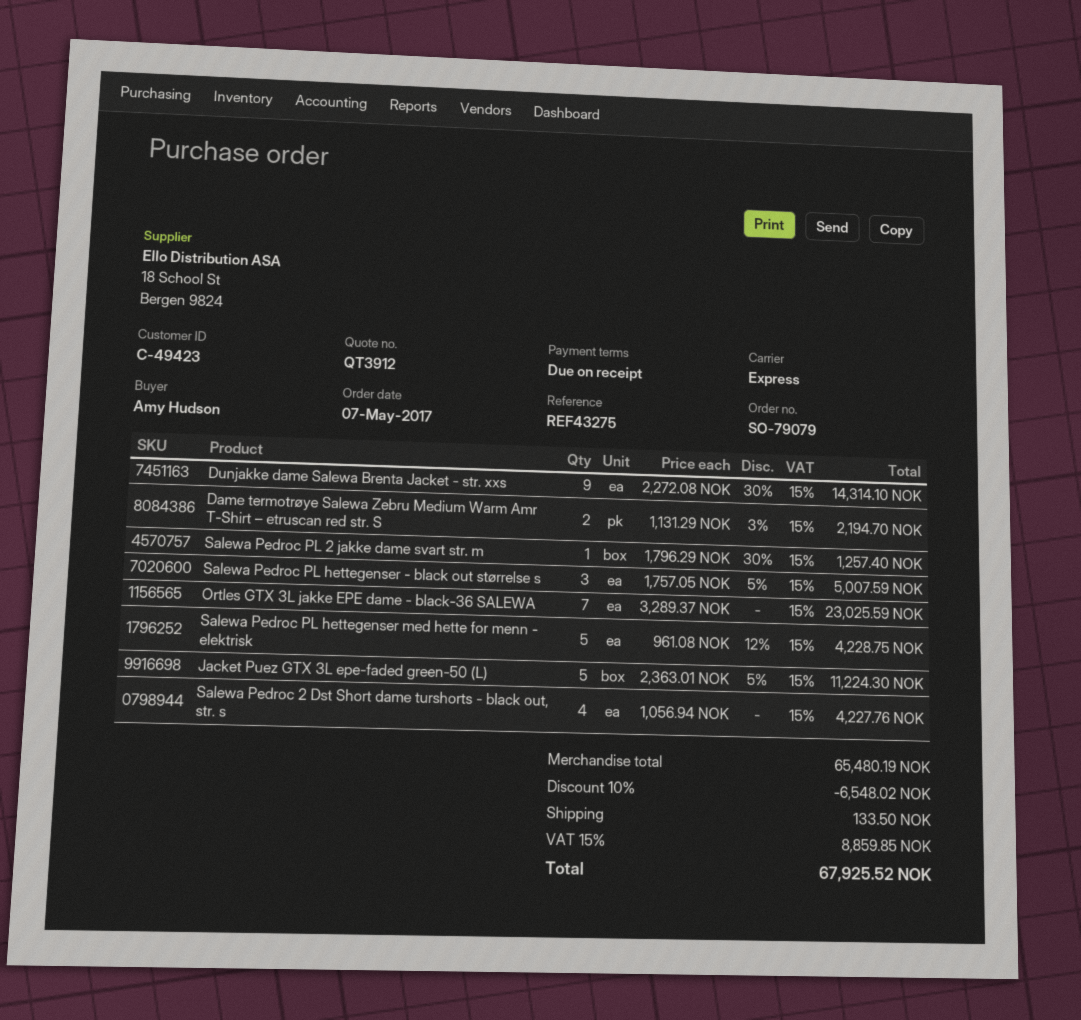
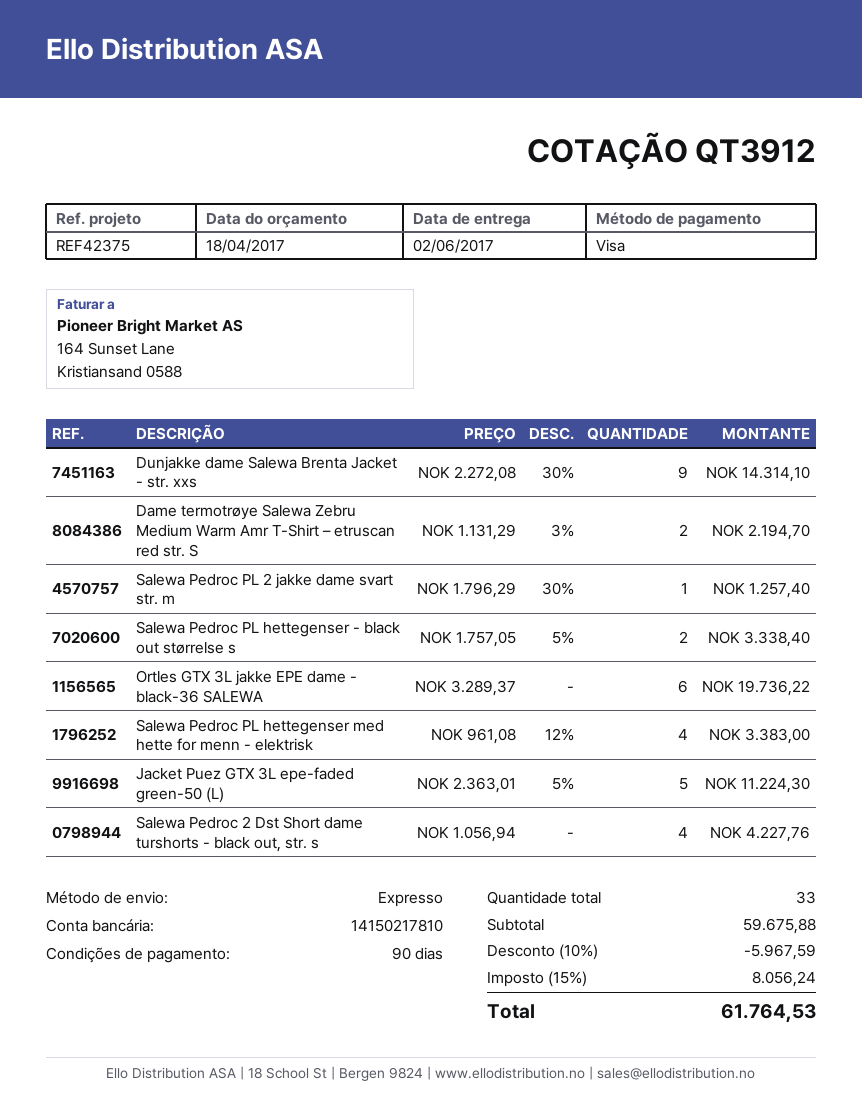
payment terms: on receipt -> 90 days
reference: REF43275 -> REF42375
Salewa Pedroc PL hettegenser - black out størrelse s: 3 x 1757.05 - 5% = 5007.59 -> 2 x 1757.05 - 5% = 3338.40
Ortles GTX 3L jakke EPE dame - black-36 SALEWA: 7 x 3289.37 = 23025.59 -> 6 x 3289.37 = 19736.22
Salewa Pedroc PL hettegenser med hette for menn - elektrisk: 5 x 961.08 - 12% = 4228.75 -> 4 x 961.08 - 12% = 3383.00
subtotal: 65480.19 -> 59675.88
discount: 10% = 6548.02 -> 10% = 5967.59
shipping: 133.50 -> none
tax: 15% = 8859.85 -> 15% = 8056.24
total: 67925.52 -> 61764.53

